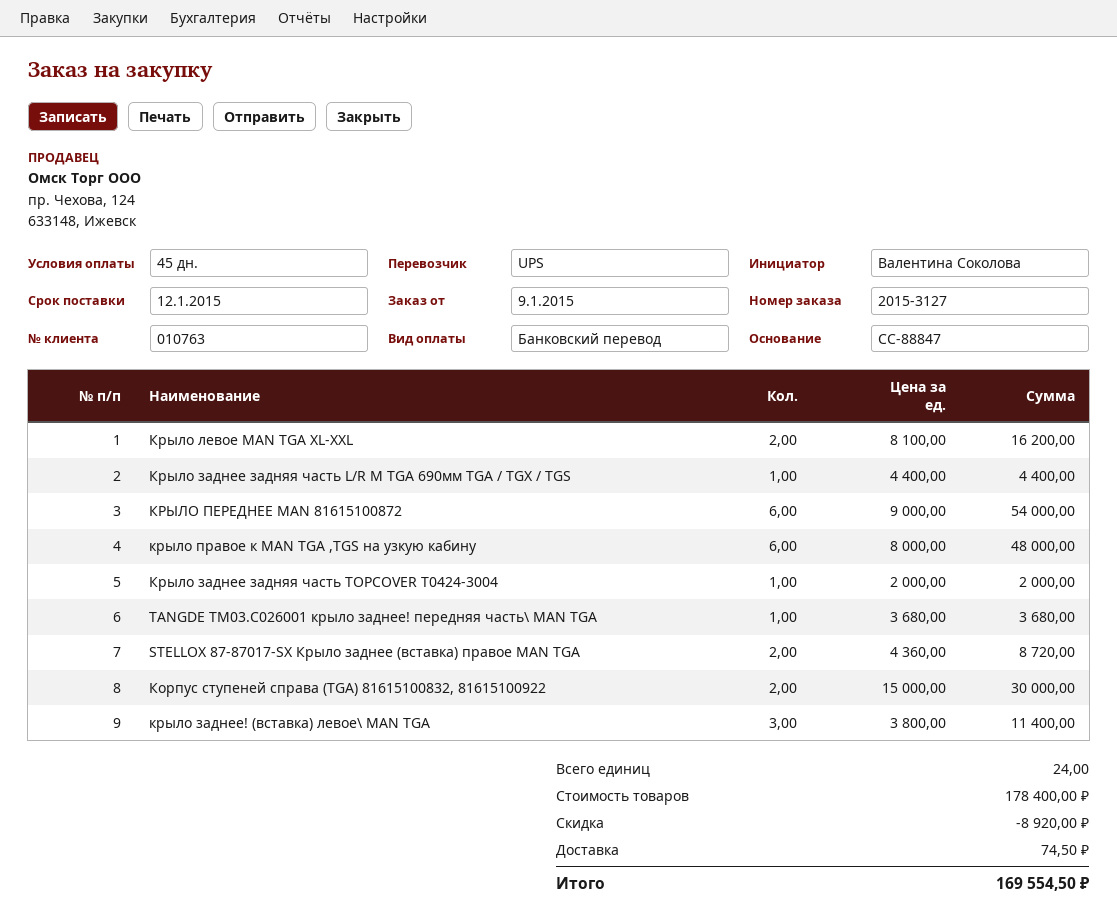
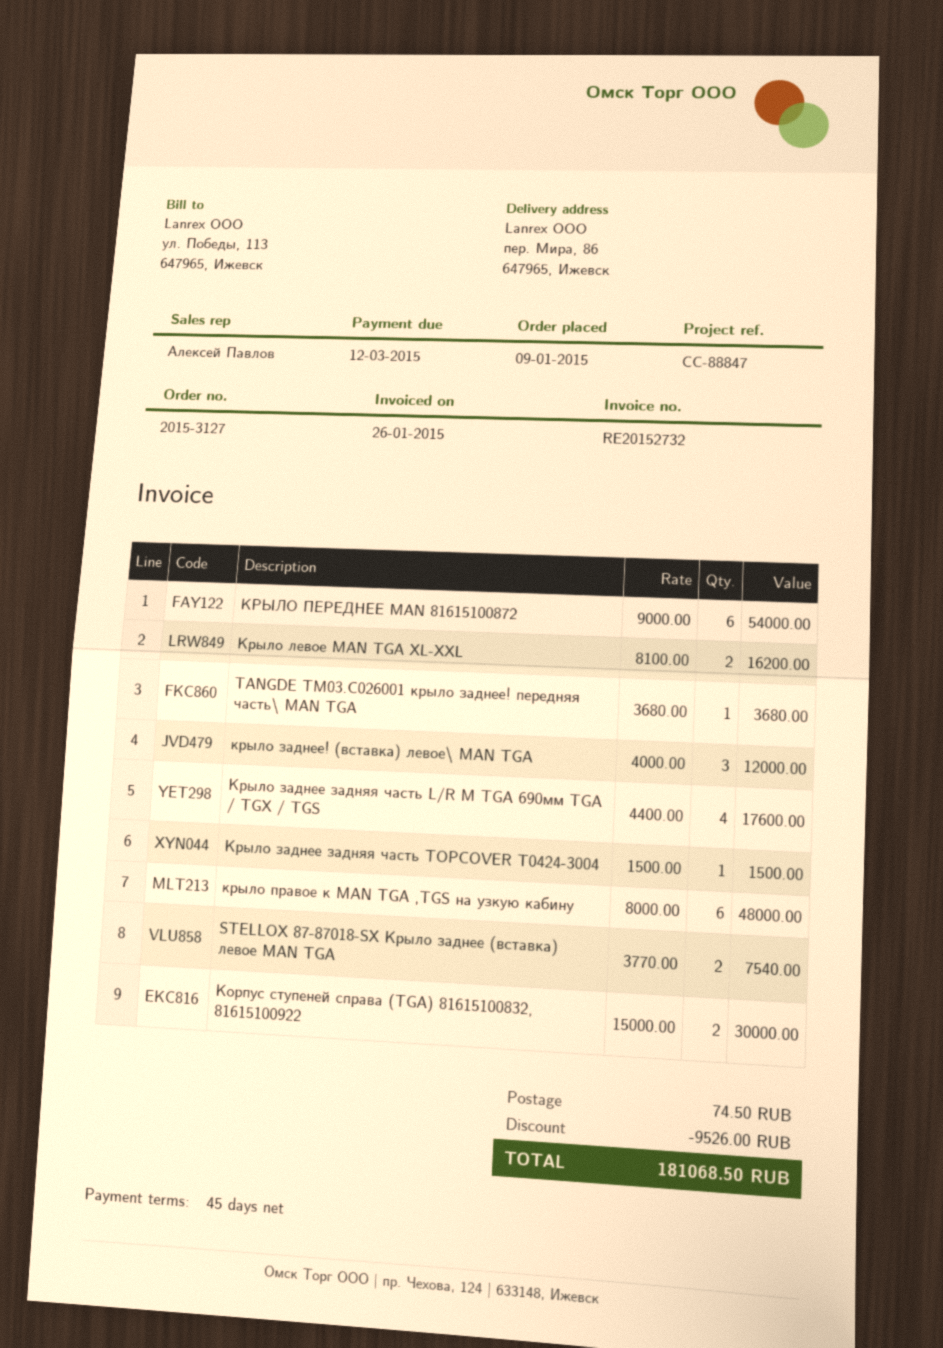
Крыло заднее задняя часть L/R M TGA 690мм TGA / TGX / TGS: 1 x 4400.00 = 4400.00 -> 4 x 4400.00 = 17600.00
Крыло заднее задняя часть TOPCOVER T0424-3004: 1 x 2000.00 = 2000.00 -> 1 x 1500.00 = 1500.00
STELLOX 87-87017-SX Крыло заднее (вставка) правое MAN TGA: 2 x 4360.00 = 8720.00 -> none
крыло заднее! (вставка) левое\ MAN TGA: 3 x 3800.00 = 11400.00 -> 3 x 4000.00 = 12000.00
STELLOX 87-87018-SX Крыло заднее (вставка) левое MAN TGA: none -> 2 x 3770.00 = 7540.00
discount: 8920.00 -> 9526.00
total: 169554.50 -> 181068.50

